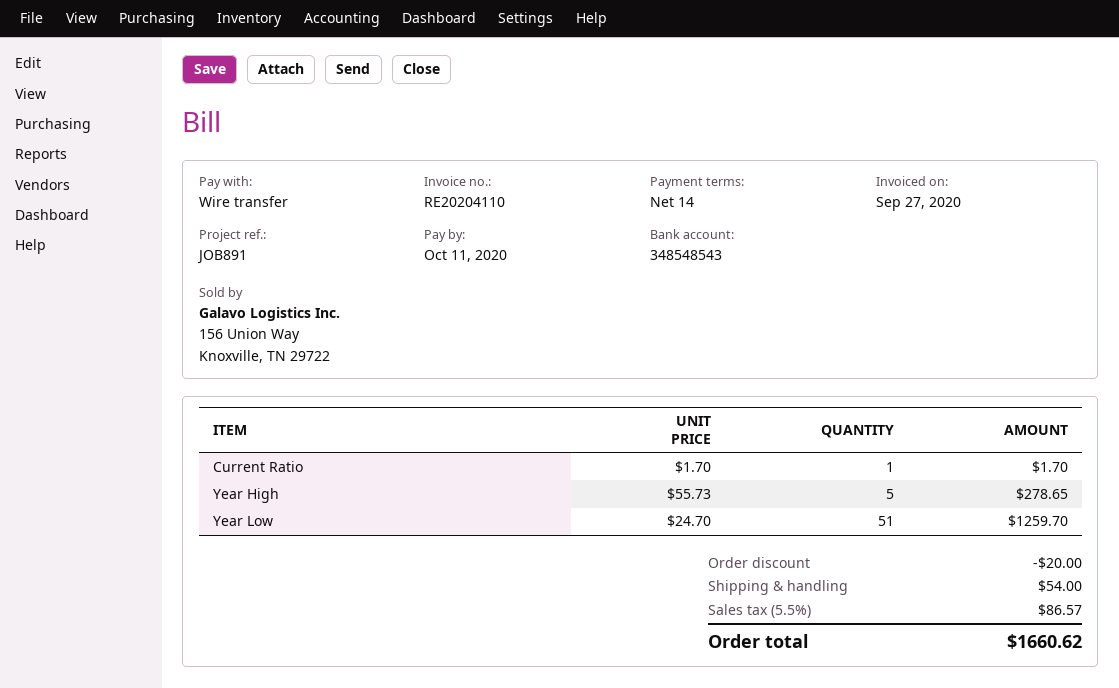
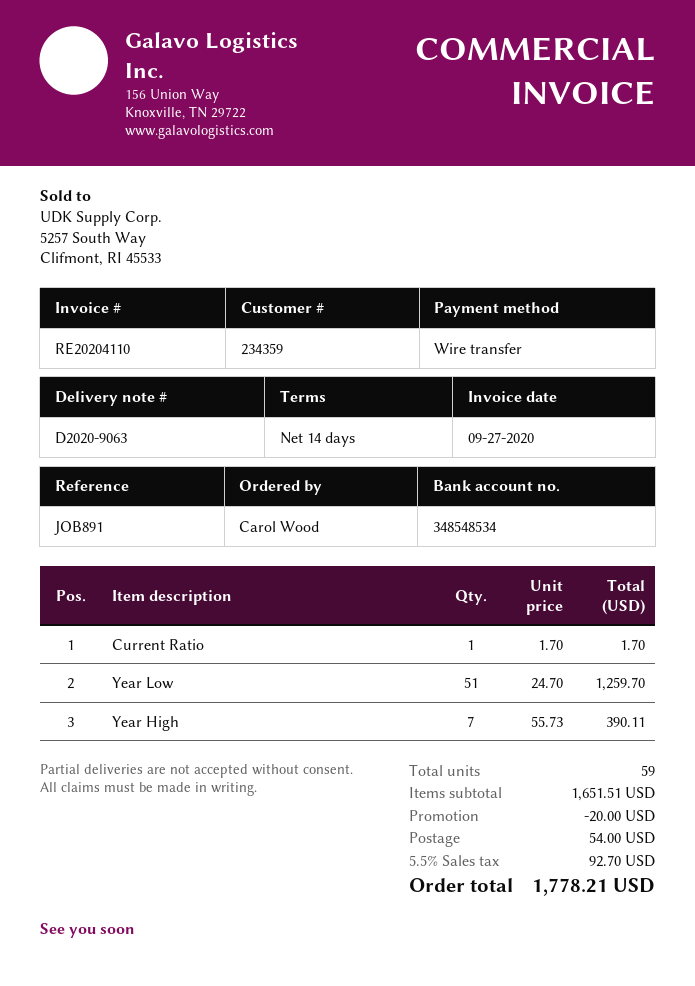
bank account: 348548543 -> 348548534
Year High: 5 x 55.73 = 278.65 -> 7 x 55.73 = 390.11
tax: 5.5% = 86.57 -> 5.5% = 92.70
total: 1660.62 -> 1778.21

